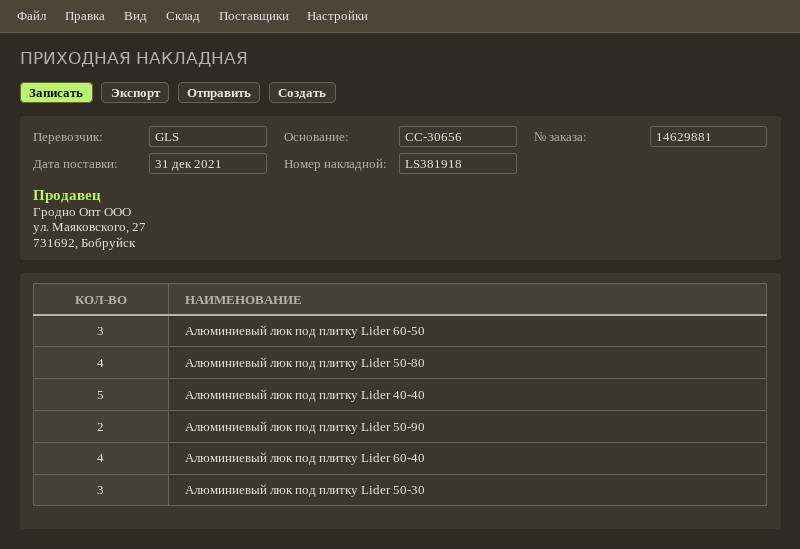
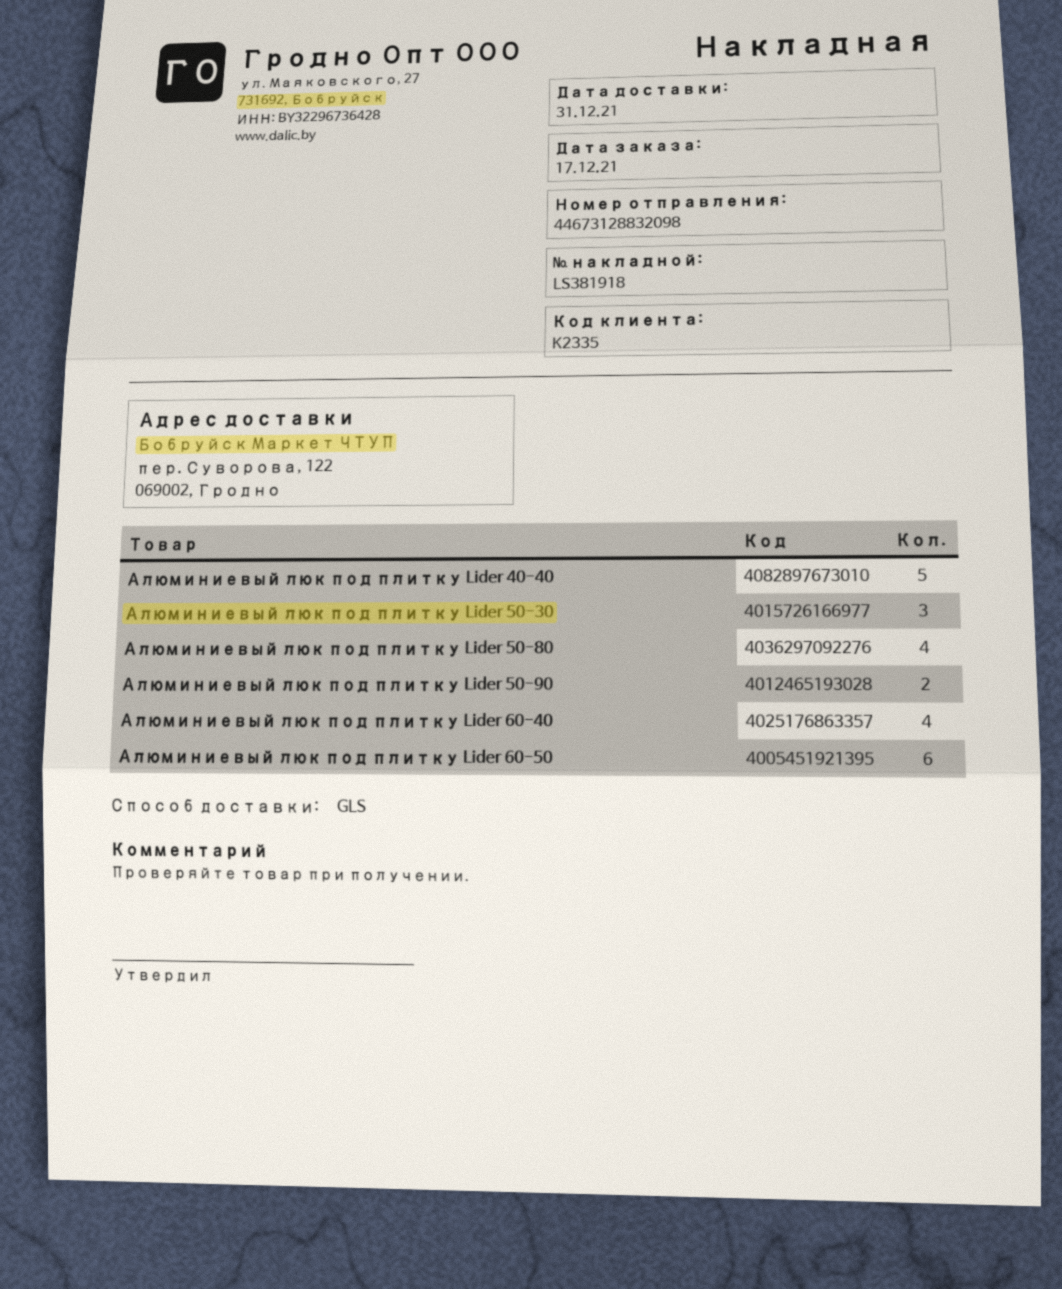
Алюминиевый люк под плитку Lider 60-50: 3 -> 6

